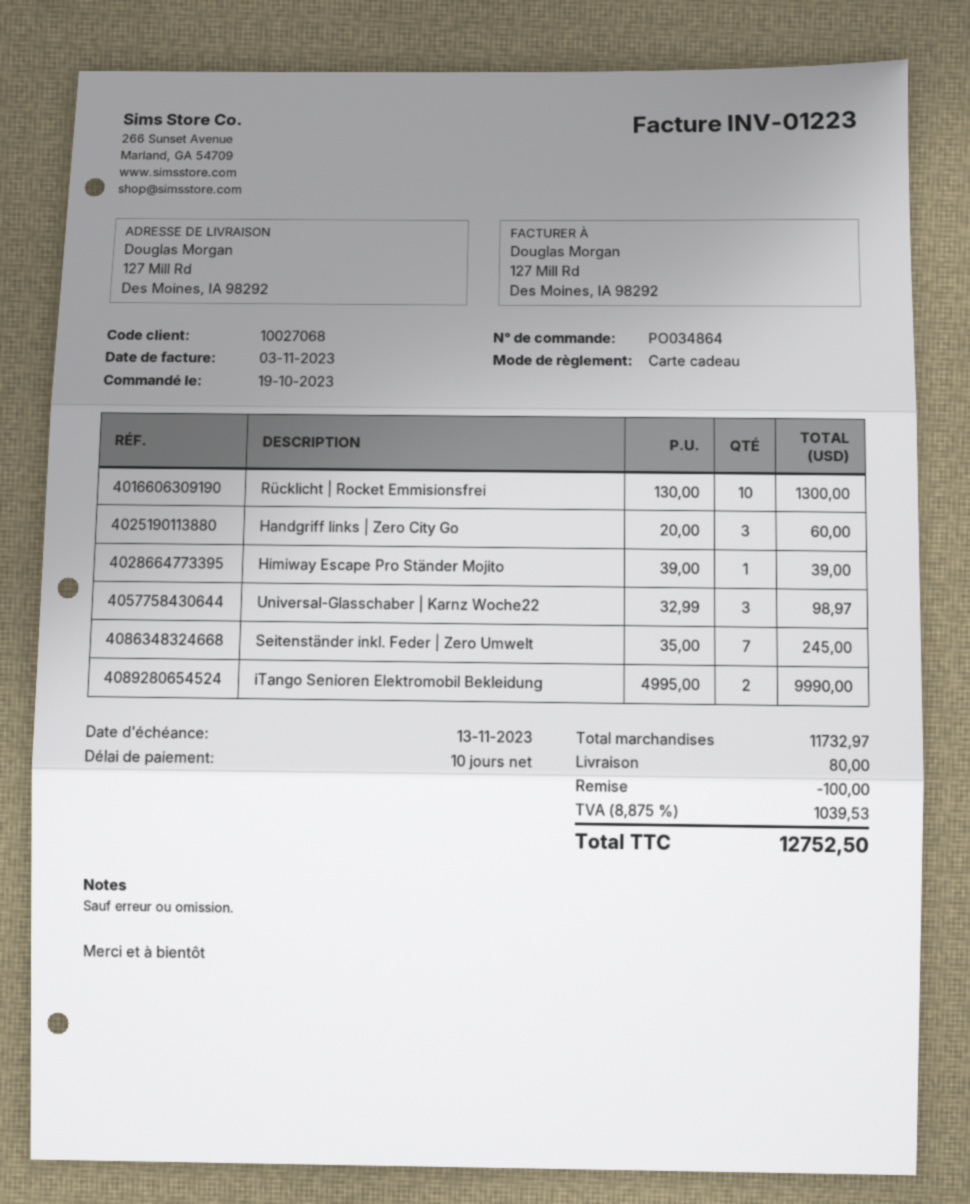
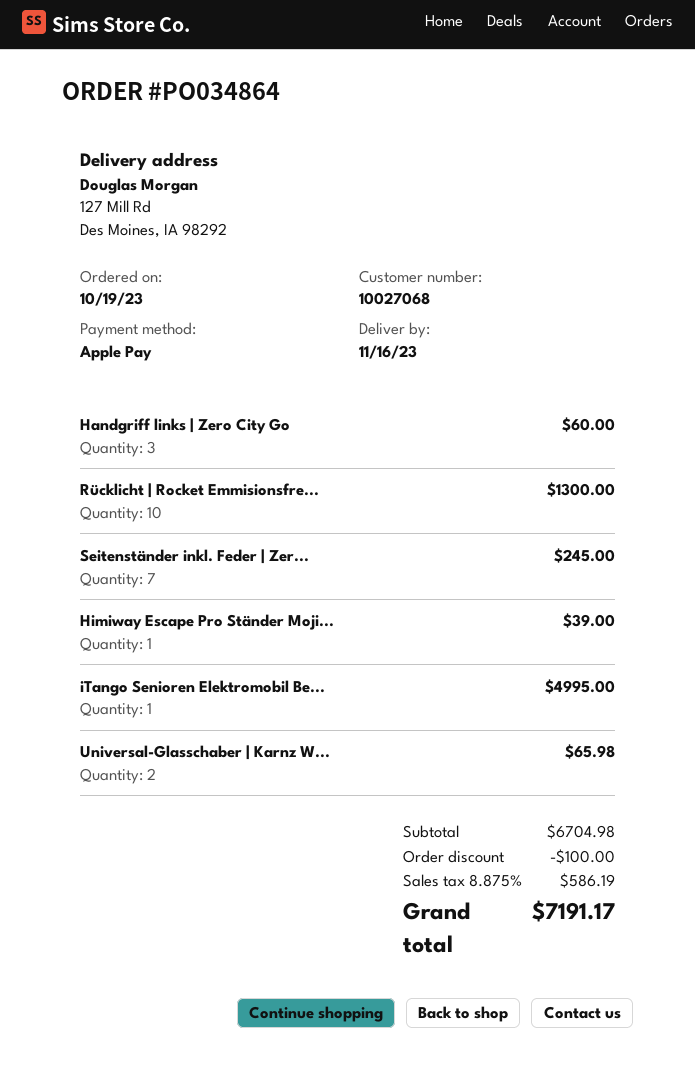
payment method: gift card -> Apple Pay
Universal-Glasschaber | Karnz Woche22: 3 for 98.97 -> 2 for 65.98
iTango Senioren Elektromobil Bekleidung: 2 for 9990.00 -> 1 for 4995.00
subtotal: 11732.97 -> 6704.98
shipping: 80.00 -> none
tax: 8.875% = 1039.53 -> 8.875% = 586.19
total: 12752.50 -> 7191.17

